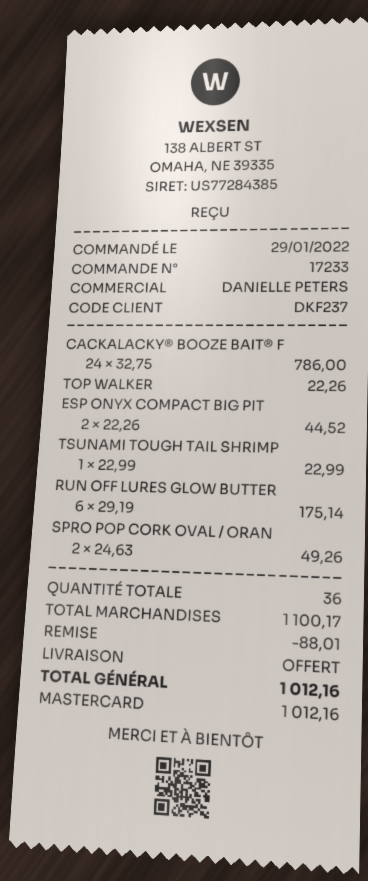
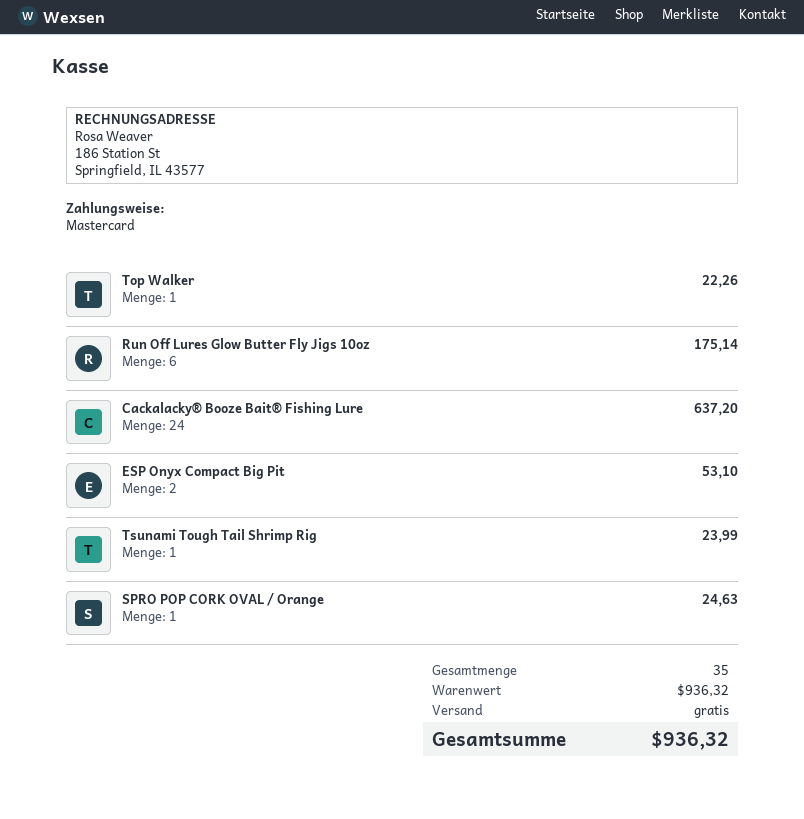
CACKALACKY® BOOZE BAIT® F: 24 for 786.00 -> 24 for 637.20
ESP ONYX COMPACT BIG PIT: 2 for 44.52 -> 2 for 53.10
TSUNAMI TOUGH TAIL SHRIMP: 1 for 22.99 -> 1 for 23.99
SPRO POP CORK OVAL / ORAN: 2 for 49.26 -> 1 for 24.63
total quantity: 36 -> 35
subtotal: 1100.17 -> 936.32
discount: 88.01 -> none
total: 1012.16 -> 936.32

